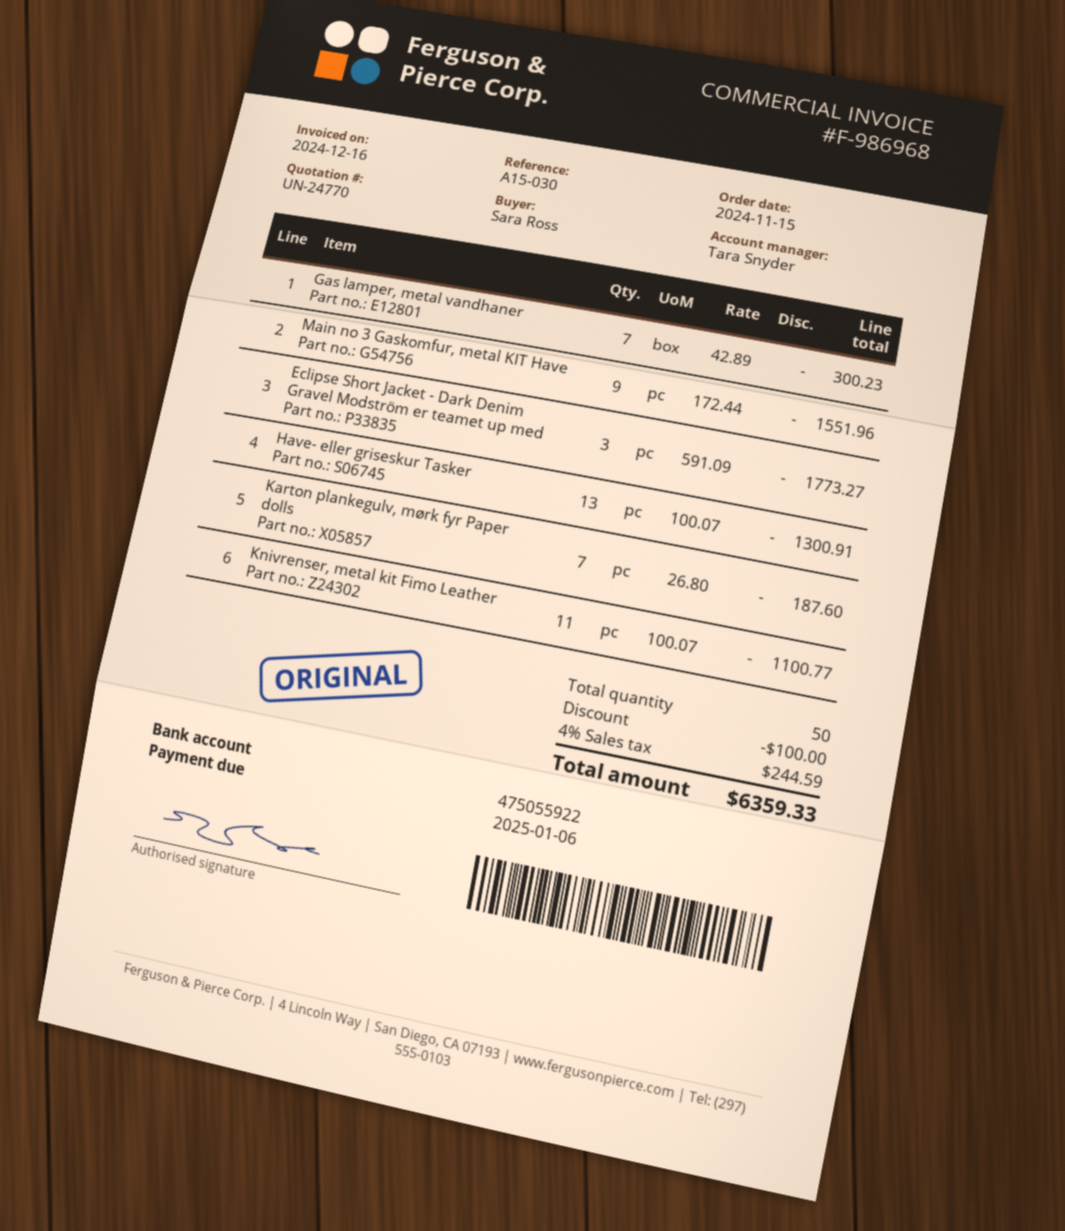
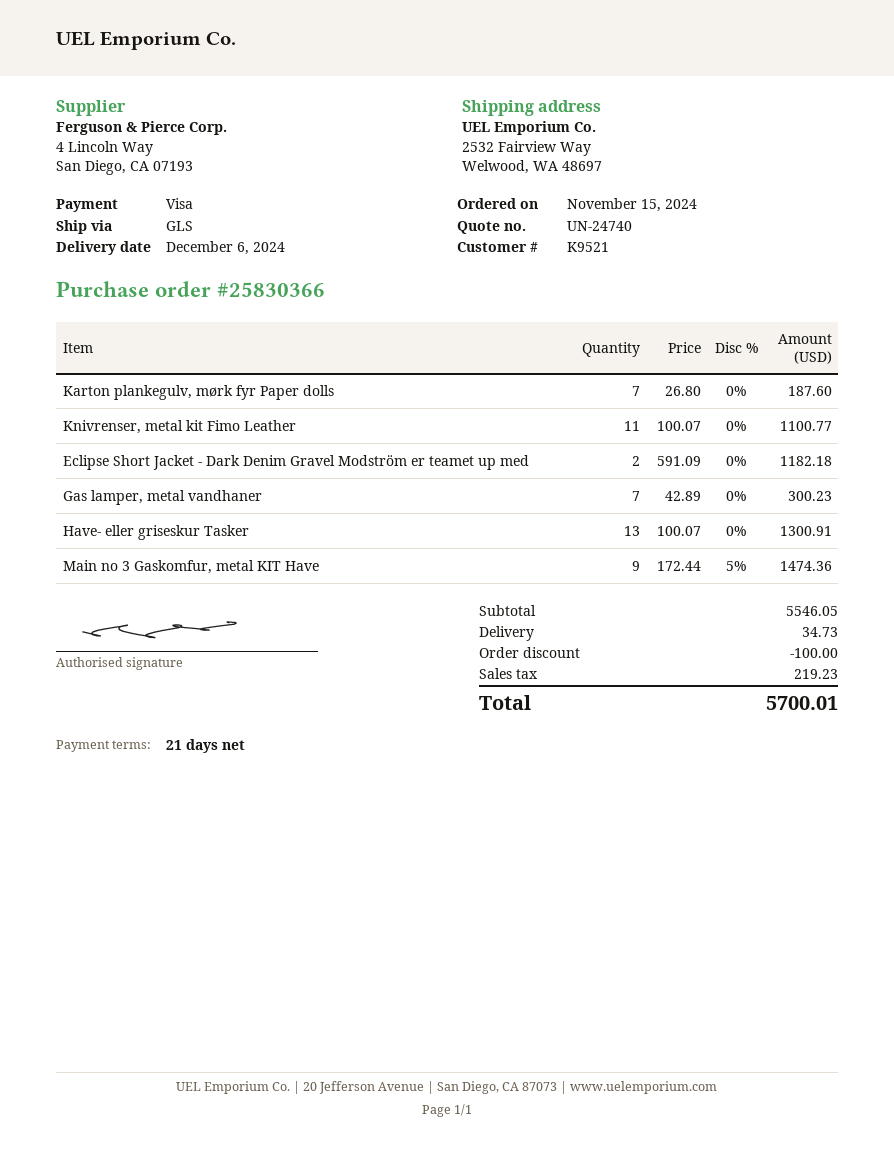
quote number: UN-24770 -> UN-24740
Main no 3 Gaskomfur, metal KIT Have: 9 x 172.44 = 1551.96 -> 9 x 172.44 - 5% = 1474.36
Eclipse Short Jacket - Dark Denim Gravel Modström er teamet up med: 3 x 591.09 = 1773.27 -> 2 x 591.09 = 1182.18
shipping: none -> 34.73
tax: 244.59 -> 219.23
total: 6359.33 -> 5700.01

